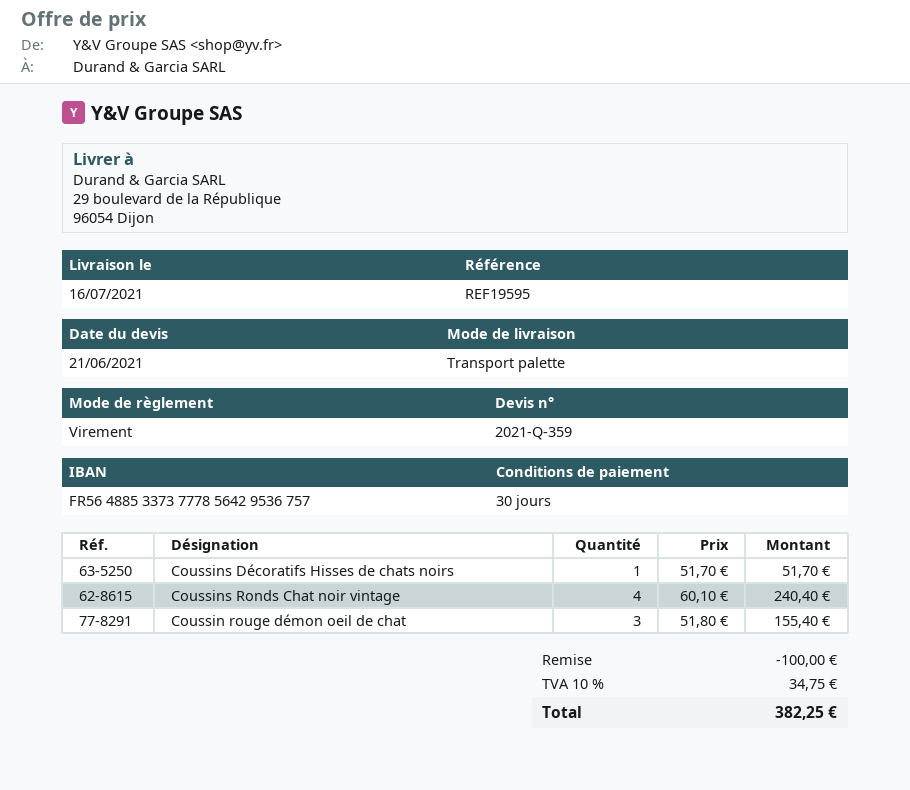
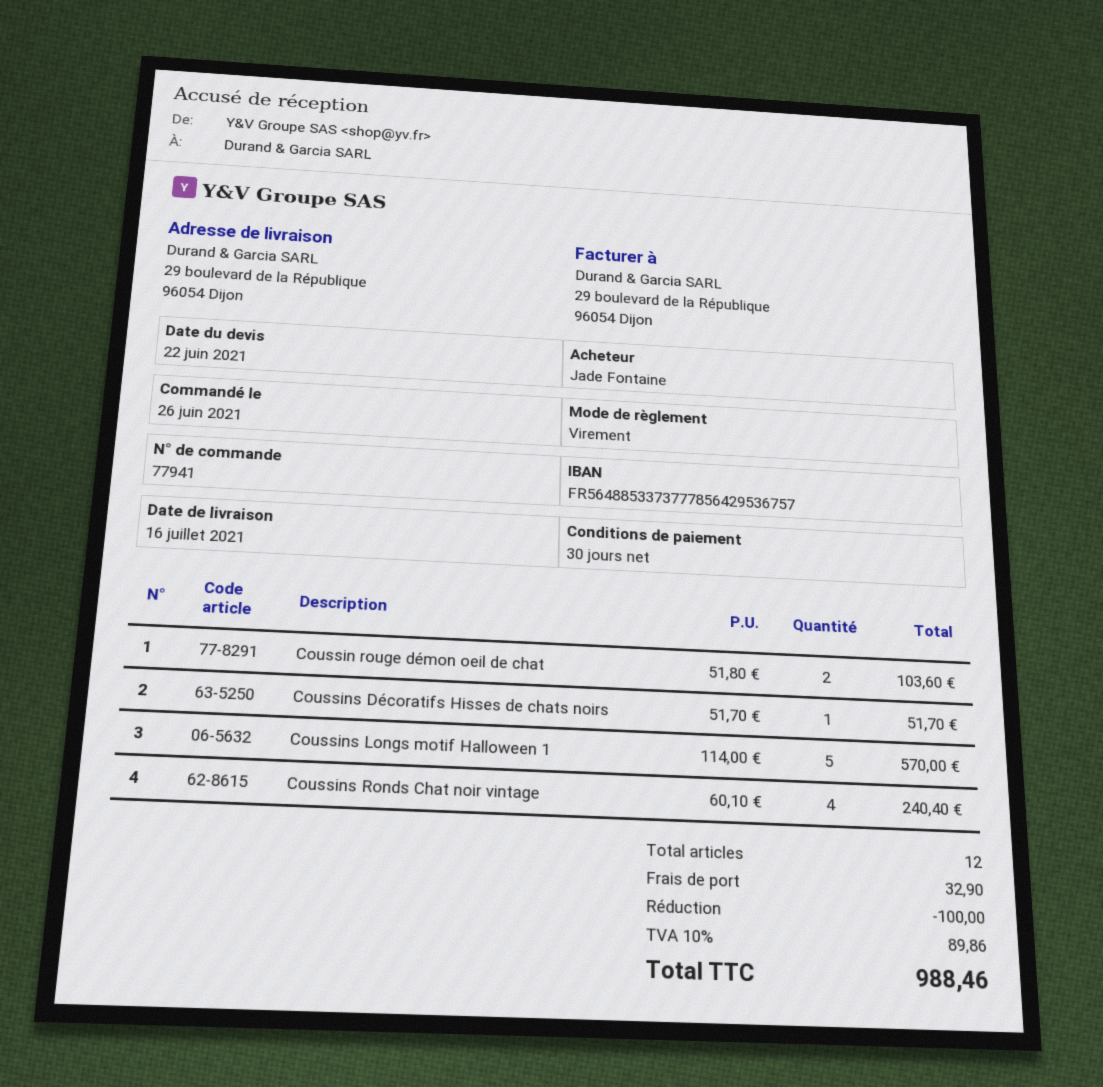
quote date: 2021-06-21 -> 2021-06-22
Coussin rouge démon oeil de chat: 3 x 51.80 = 155.40 -> 2 x 51.80 = 103.60
Coussins Longs motif Halloween 1: none -> 5 x 114.00 = 570.00
shipping: none -> 32.90
tax: 10% = 34.75 -> 10% = 89.86
total: 382.25 -> 988.46

